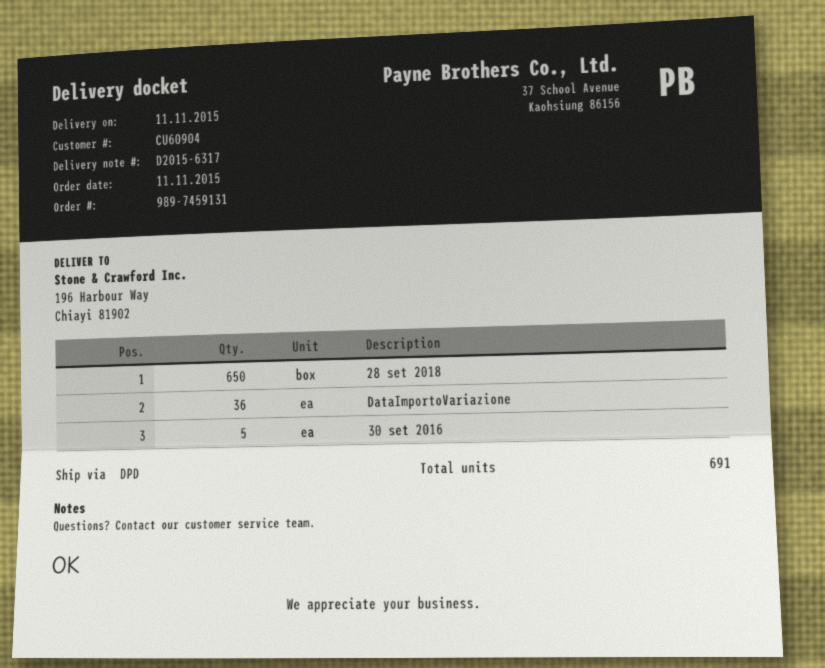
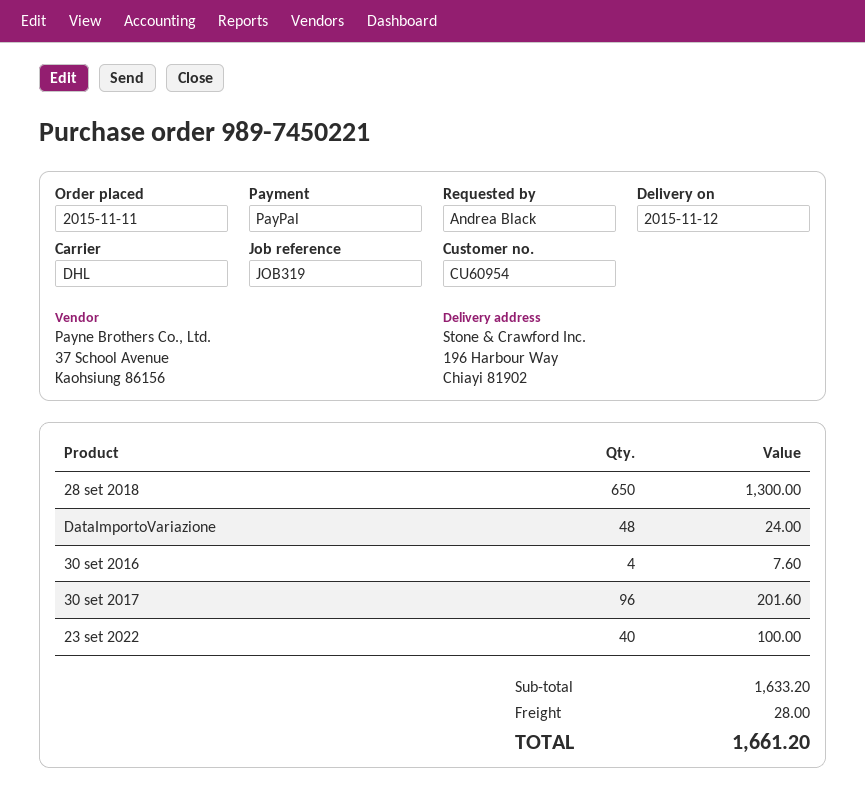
order number: 989-7459131 -> 989-7450221
delivery date: 2015-11-11 -> 2015-11-12
customer number: CU60904 -> CU60954
shipping method: DPD -> DHL
DataImportoVariazione: 36 -> 48
30 set 2016: 5 -> 4
30 set 2017: none -> 96
23 set 2022: none -> 40

